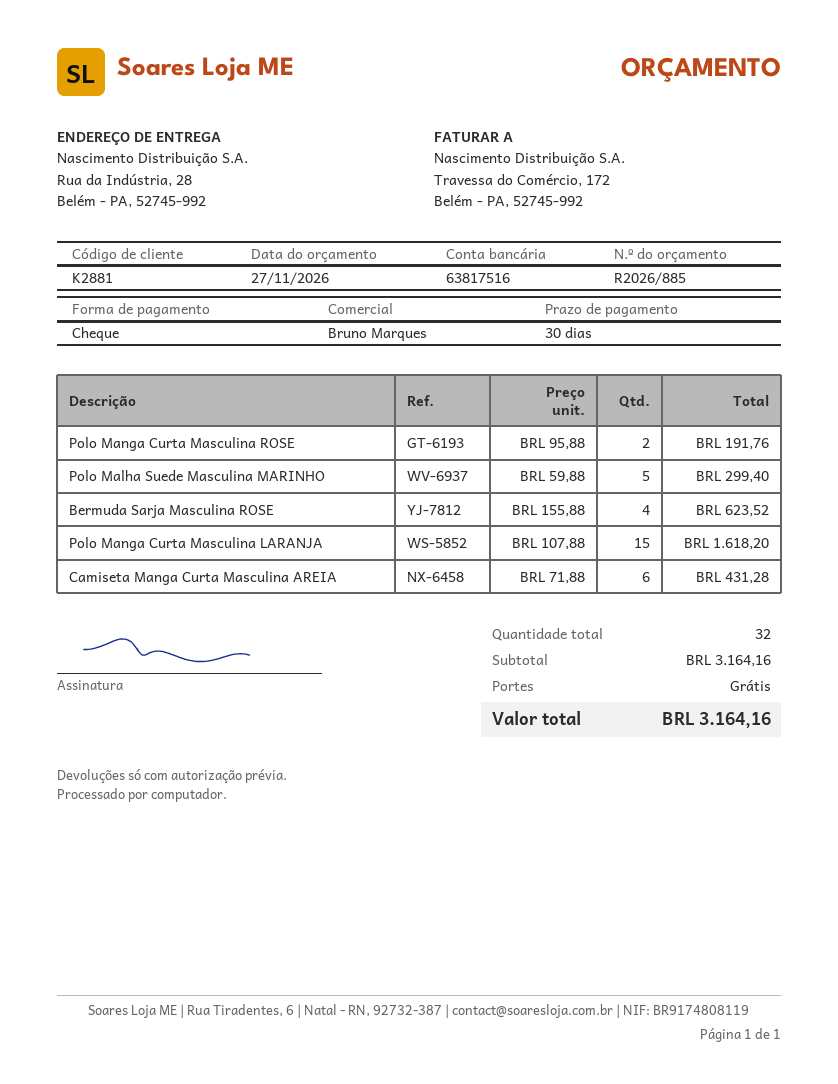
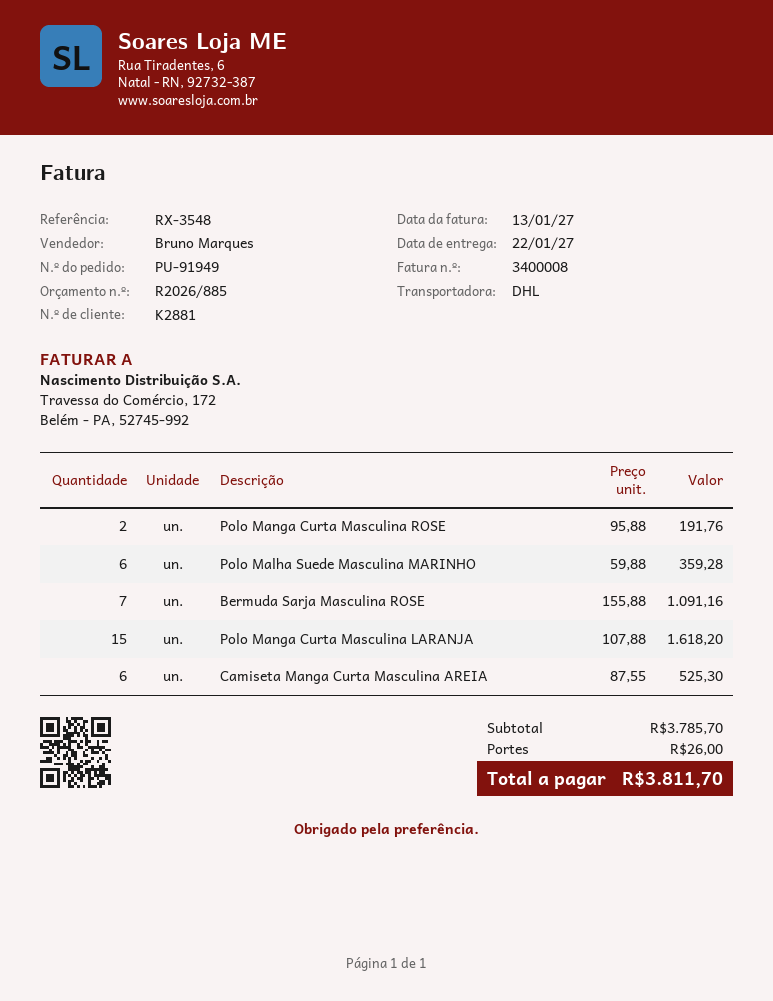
Polo Malha Suede Masculina MARINHO: 5 x 59.88 = 299.40 -> 6 x 59.88 = 359.28
Bermuda Sarja Masculina ROSE: 4 x 155.88 = 623.52 -> 7 x 155.88 = 1091.16
Camiseta Manga Curta Masculina AREIA: 6 x 71.88 = 431.28 -> 6 x 87.55 = 525.30
subtotal: 3164.16 -> 3785.70
shipping: 0.00 -> 26.00
total: 3164.16 -> 3811.70

